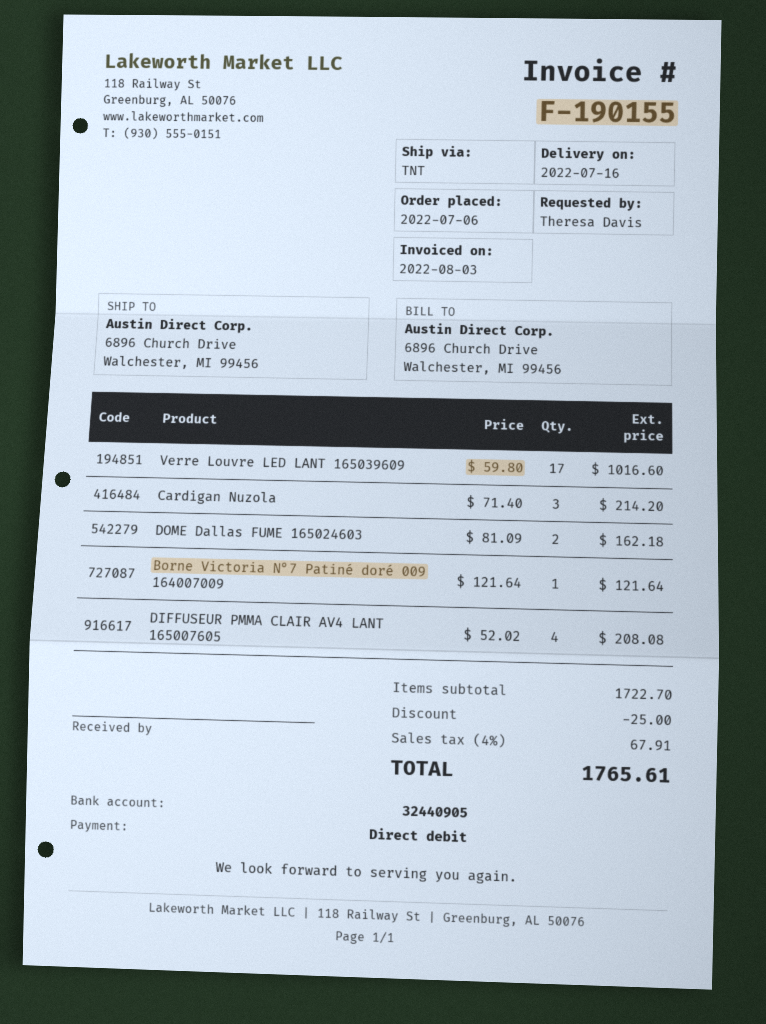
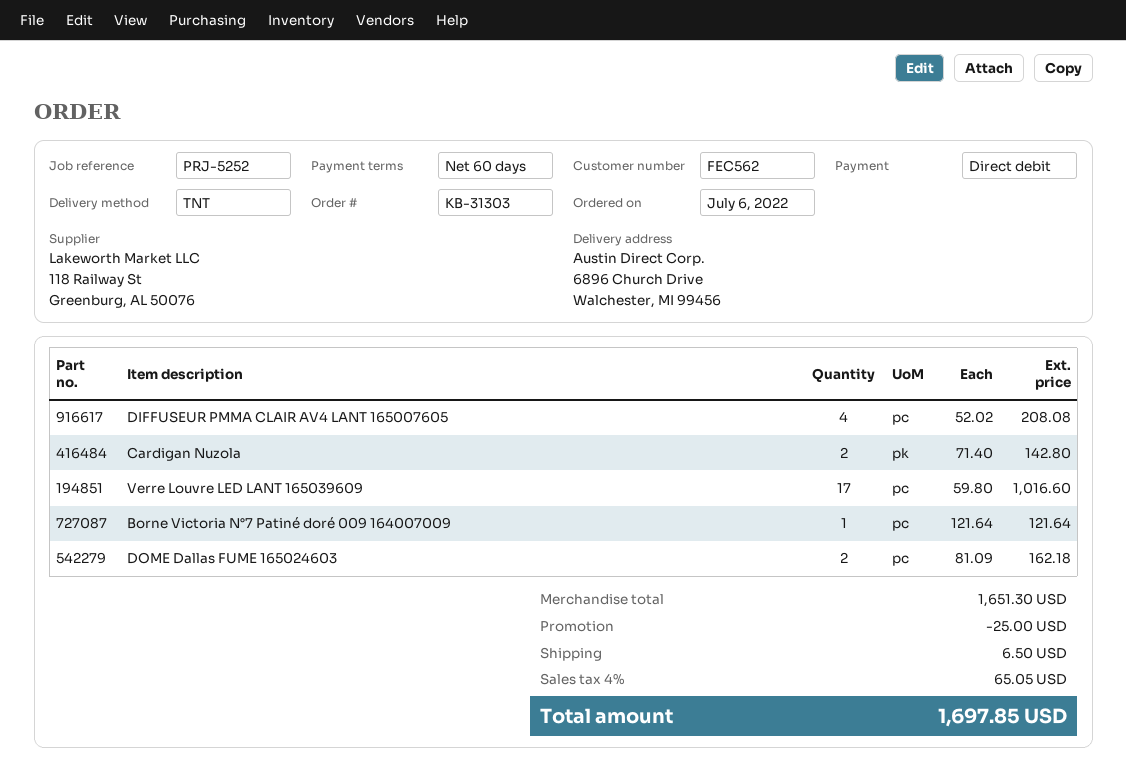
Cardigan Nuzola: 3 x 71.40 = 214.20 -> 2 x 71.40 = 142.80
subtotal: 1722.70 -> 1651.30
shipping: none -> 6.50
tax: 4% = 67.91 -> 4% = 65.05
total: 1765.61 -> 1697.85

